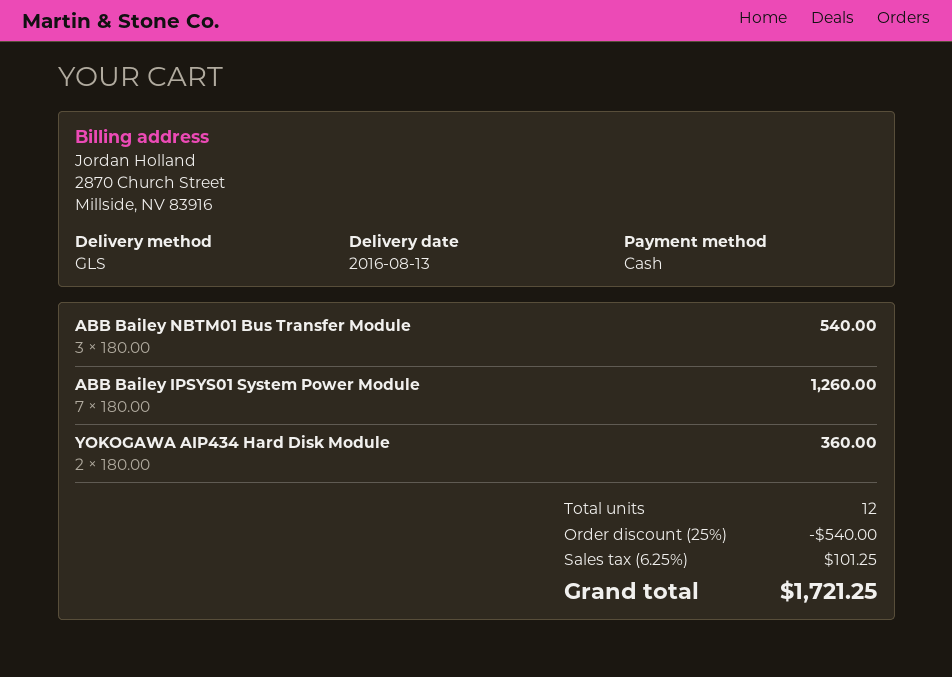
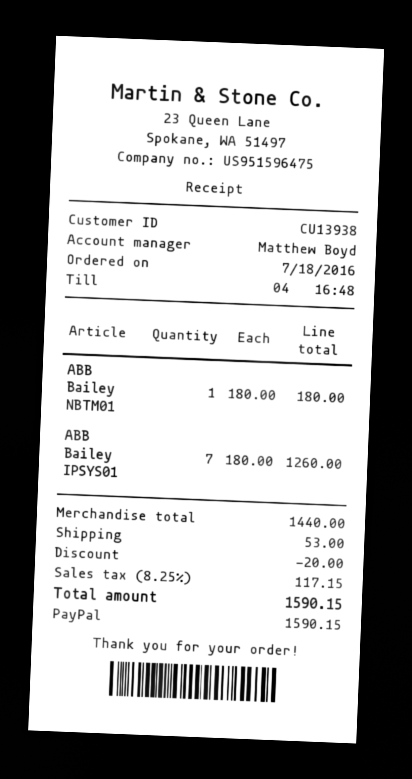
payment method: cash -> PayPal
ABB Bailey NBTM01 Bus Transfer Module: 3 x 180.00 = 540.00 -> 1 x 180.00 = 180.00
YOKOGAWA AIP434 Hard Disk Module: 2 x 180.00 = 360.00 -> none
discount: 540.00 -> 20.00
shipping: none -> 53.00
tax: 6.25% = 101.25 -> 8.25% = 117.15
total: 1721.25 -> 1590.15

